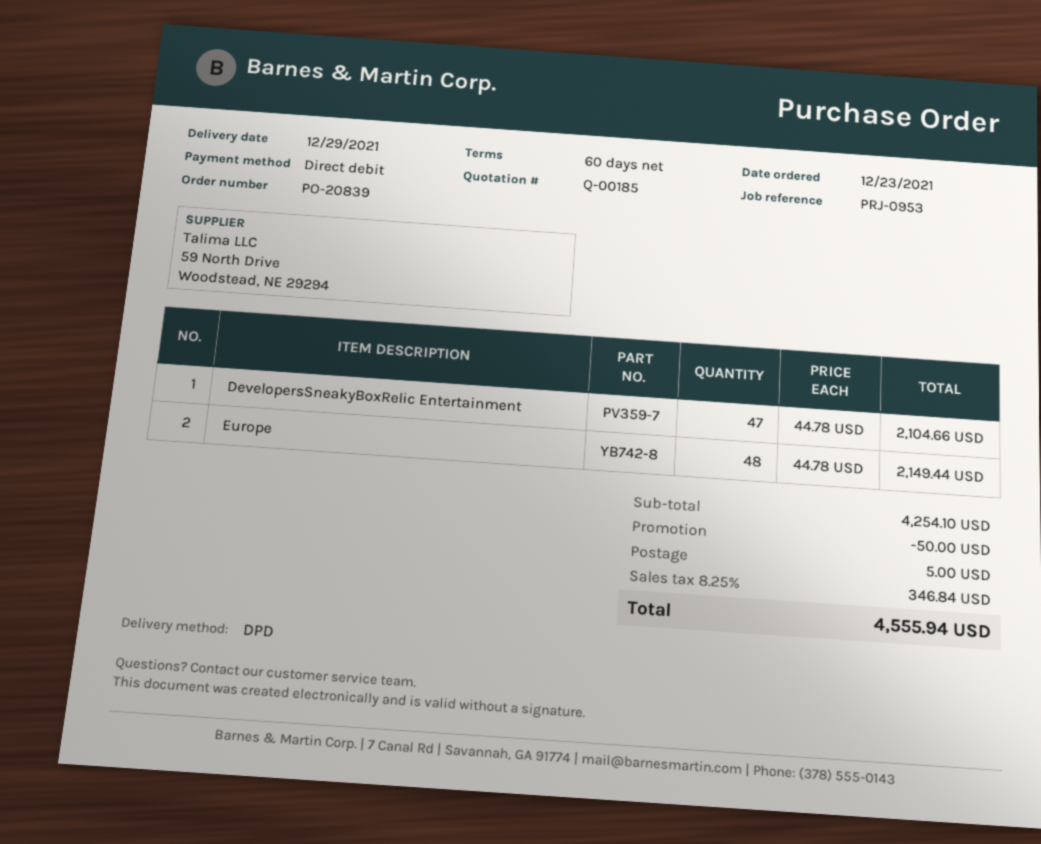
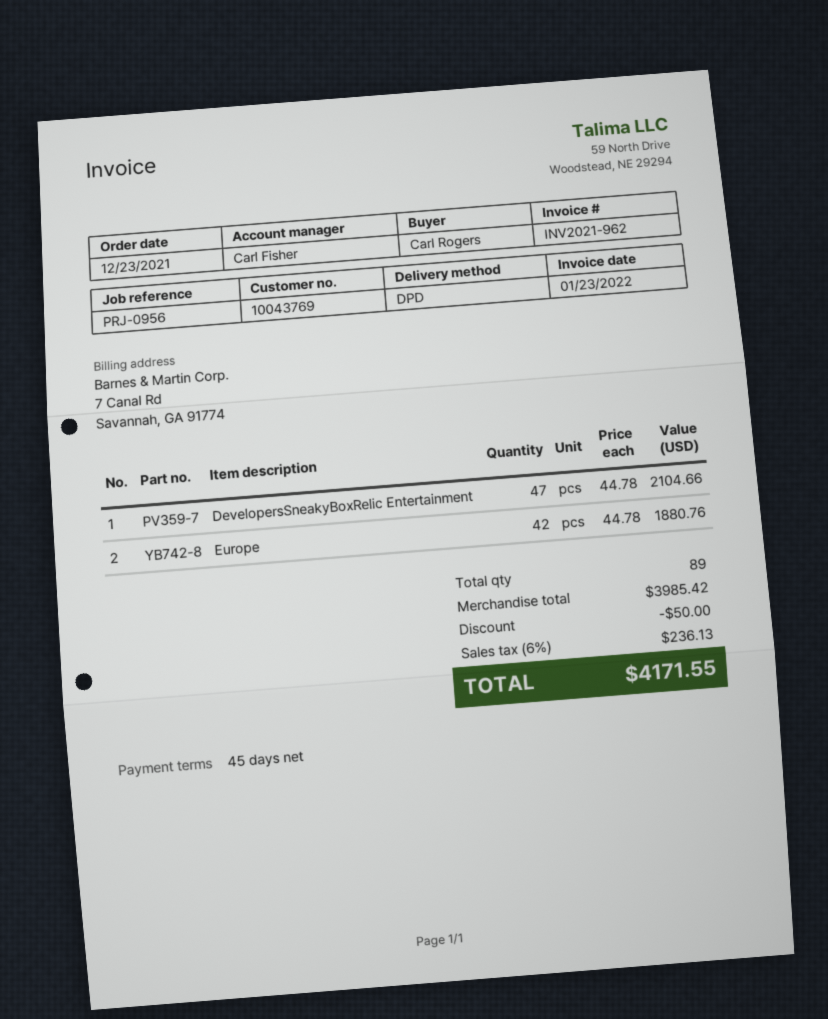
payment terms: 60 days -> 45 days
reference: PRJ-0953 -> PRJ-0956
Europe: 48 x 44.78 = 2149.44 -> 42 x 44.78 = 1880.76
subtotal: 4254.10 -> 3985.42
shipping: 5.00 -> none
tax: 8.25% = 346.84 -> 6% = 236.13
total: 4555.94 -> 4171.55

